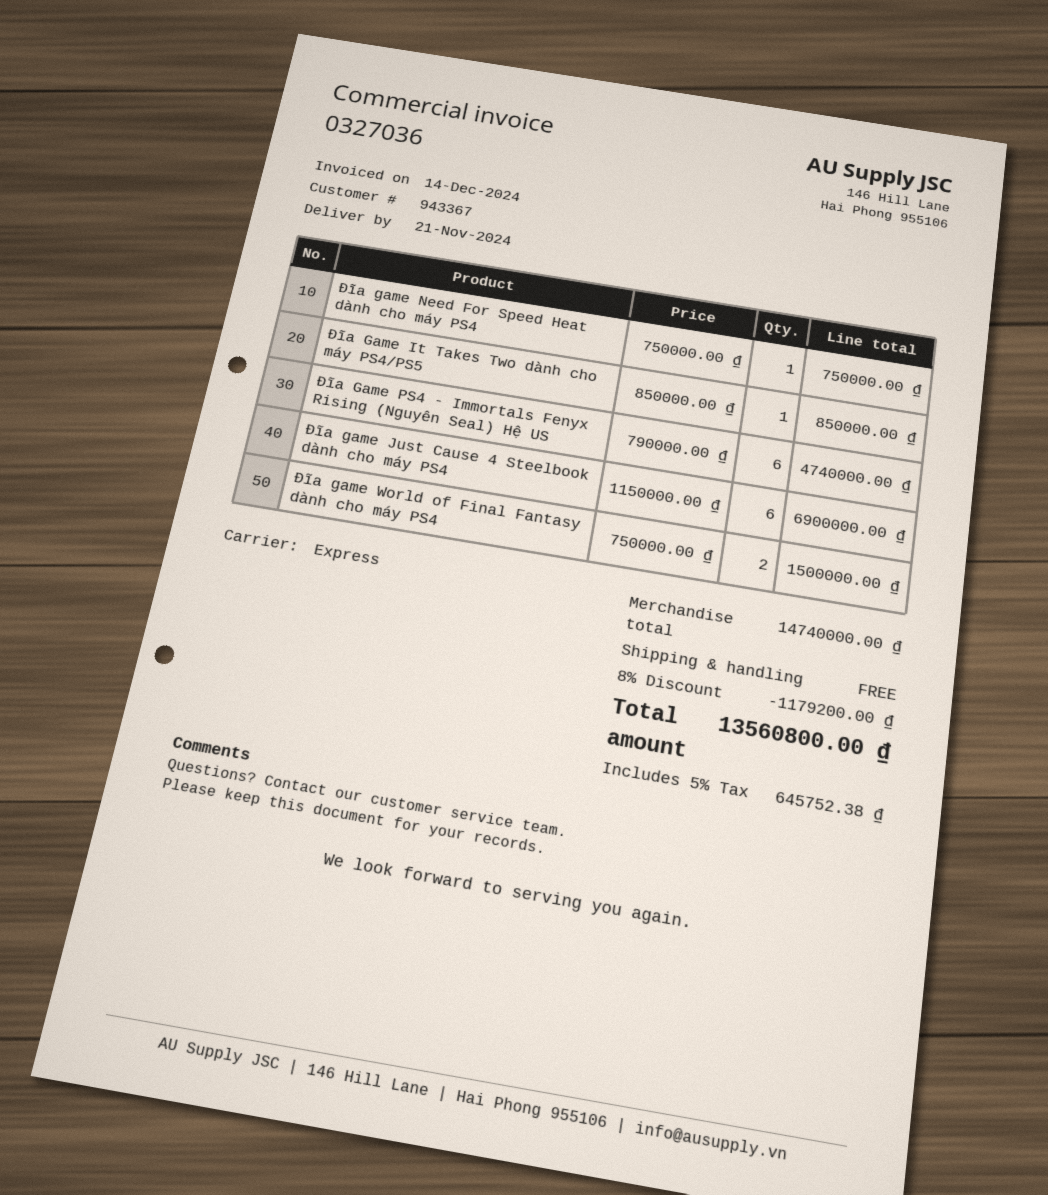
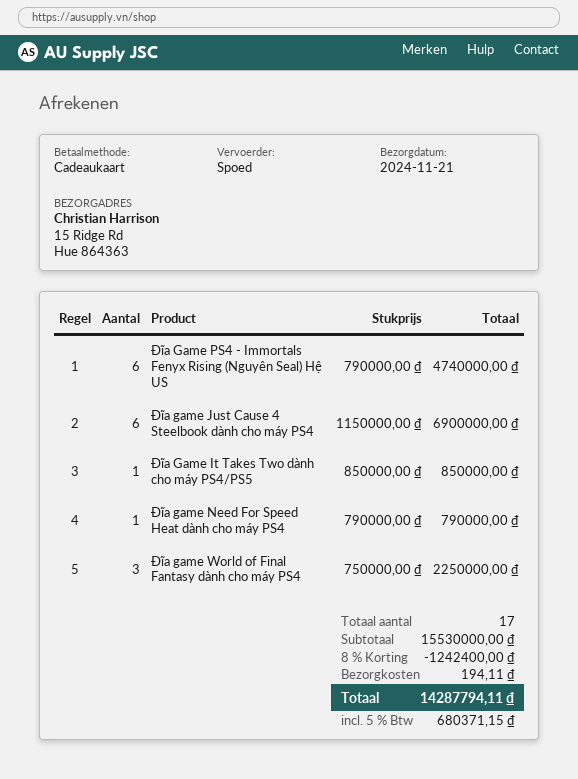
Đĩa game Need For Speed Heat dành cho máy PS4: 1 x 750000.00 = 750000.00 -> 1 x 790000.00 = 790000.00
Đĩa game World of Final Fantasy dành cho máy PS4: 2 x 750000.00 = 1500000.00 -> 3 x 750000.00 = 2250000.00
subtotal: 14740000.00 -> 15530000.00
discount: 8% = 1179200.00 -> 8% = 1242400.00
shipping: 0.00 -> 194.11
tax: 5% = 645752.38 -> 5% = 680371.15
total: 13560800.00 -> 14287794.11

